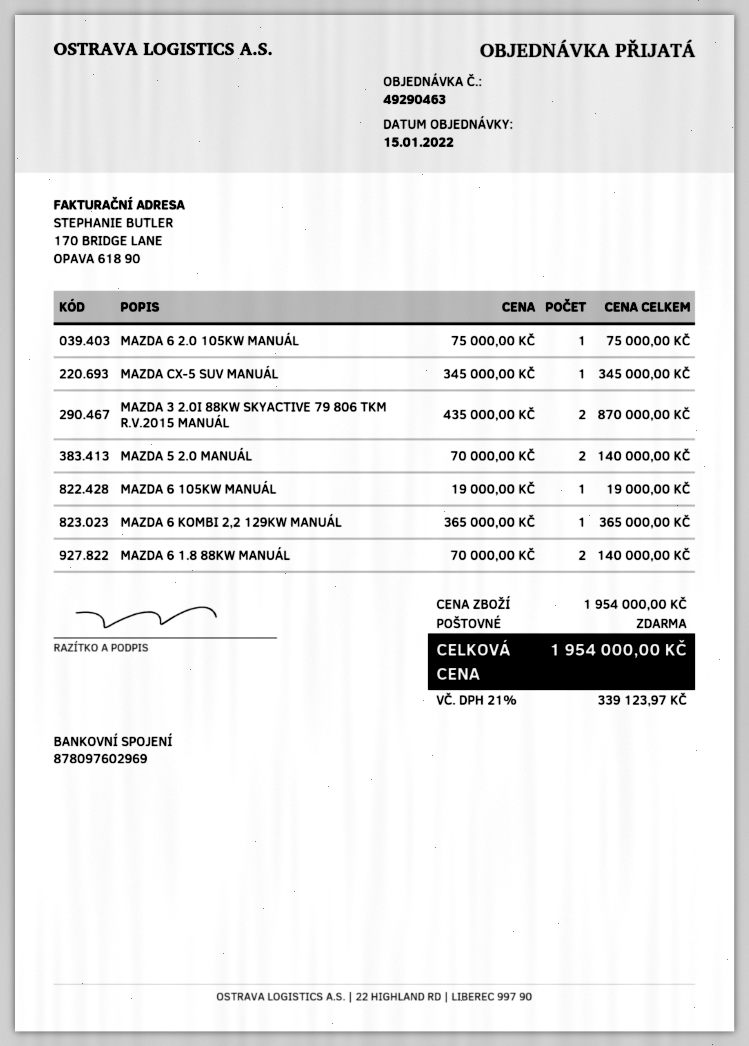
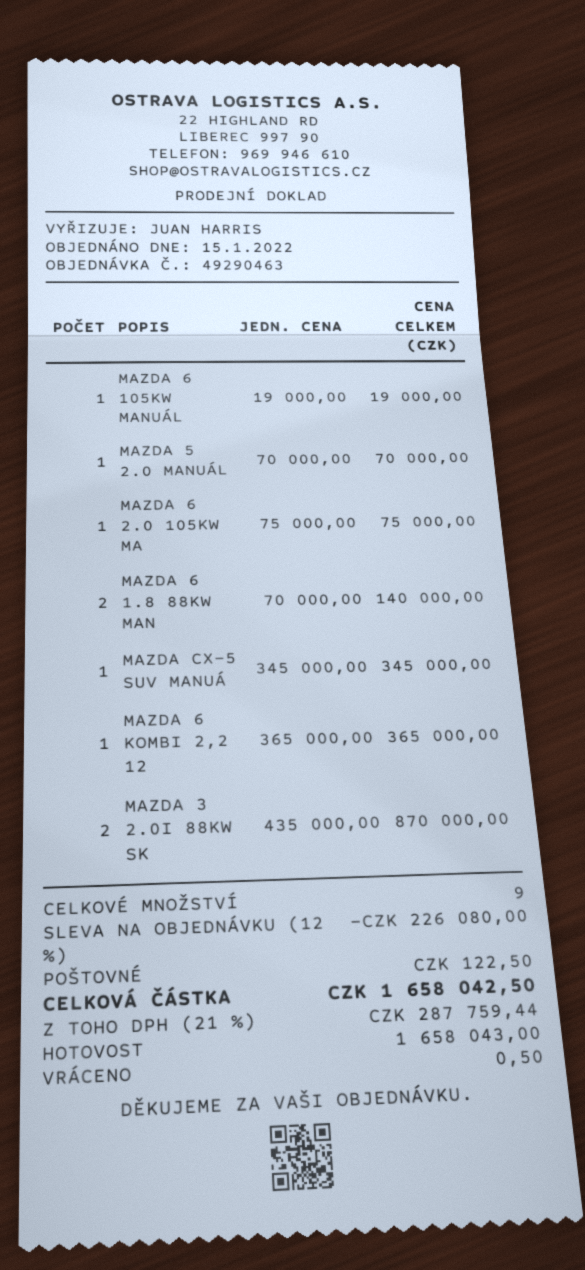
MAZDA 5 2.0 MANUÁL: 2 x 70000.00 = 140000.00 -> 1 x 70000.00 = 70000.00
discount: none -> 12% = 226080.00
shipping: 0.00 -> 122.50
tax: 21% = 339123.97 -> 21% = 287759.44
total: 1954000.00 -> 1658042.50

